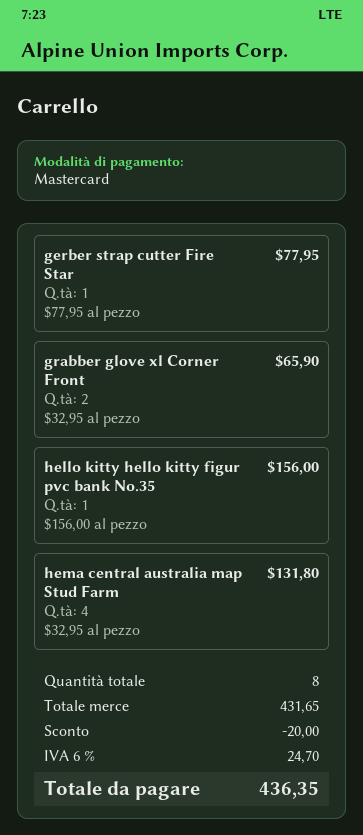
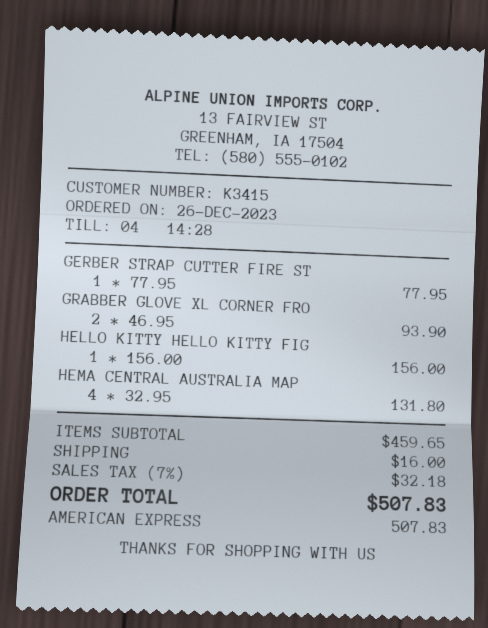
payment method: Mastercard -> American Express
grabber glove xl Corner Front: 2 x 32.95 = 65.90 -> 2 x 46.95 = 93.90
subtotal: 431.65 -> 459.65
discount: 20.00 -> none
shipping: none -> 16.00
tax: 6% = 24.70 -> 7% = 32.18
total: 436.35 -> 507.83

